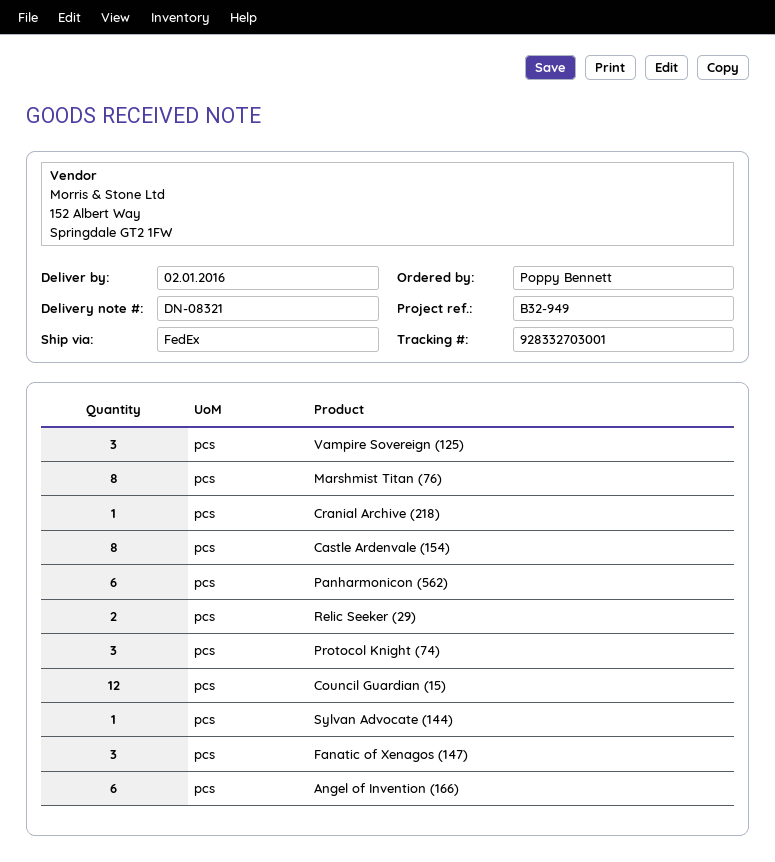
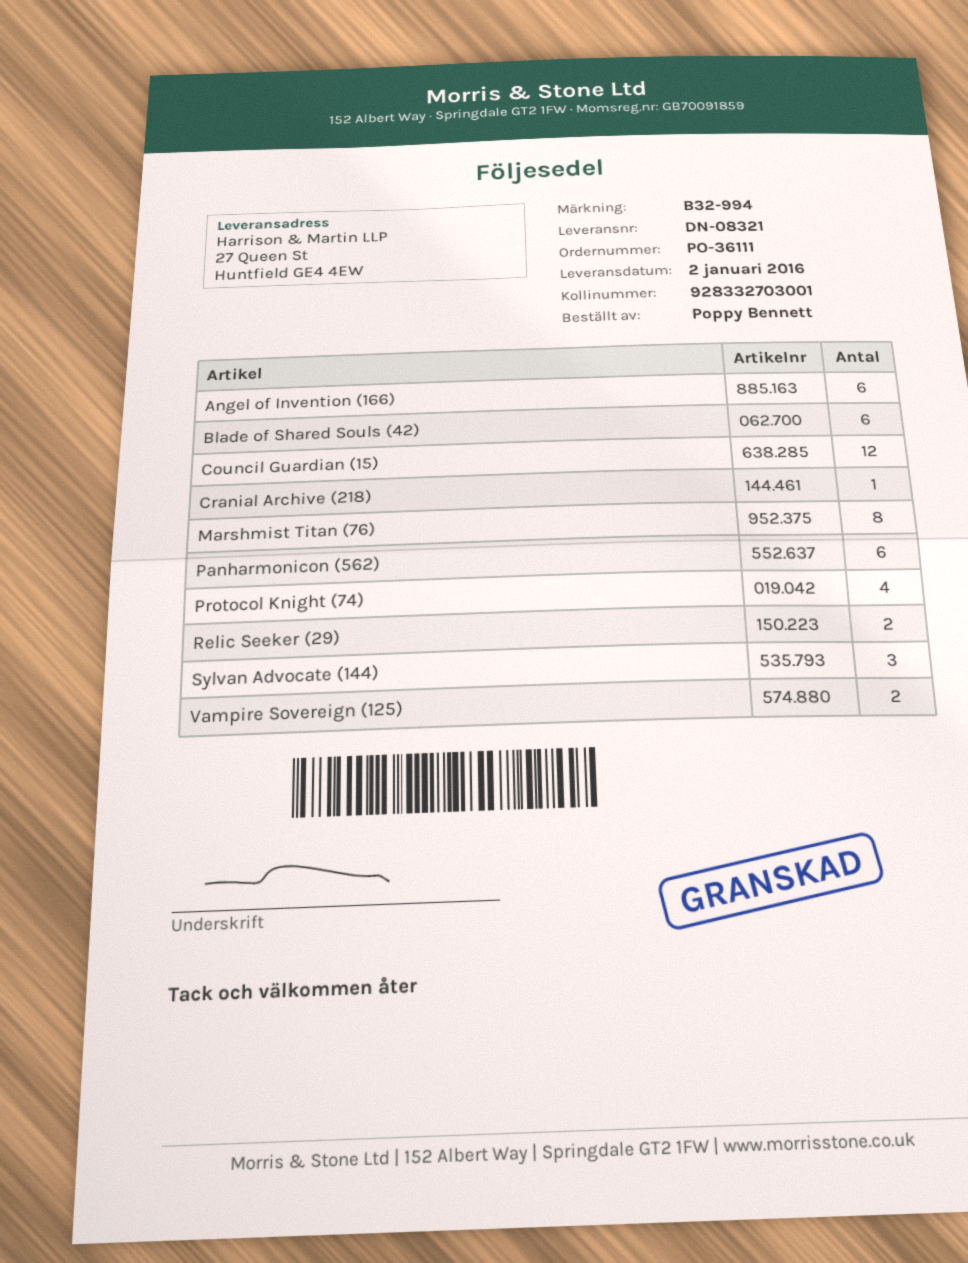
reference: B32-949 -> B32-994
Vampire Sovereign (125): 3 -> 2
Castle Ardenvale (154): 8 -> none
Protocol Knight (74): 3 -> 4
Sylvan Advocate (144): 1 -> 3
Fanatic of Xenagos (147): 3 -> none
Blade of Shared Souls (42): none -> 6

